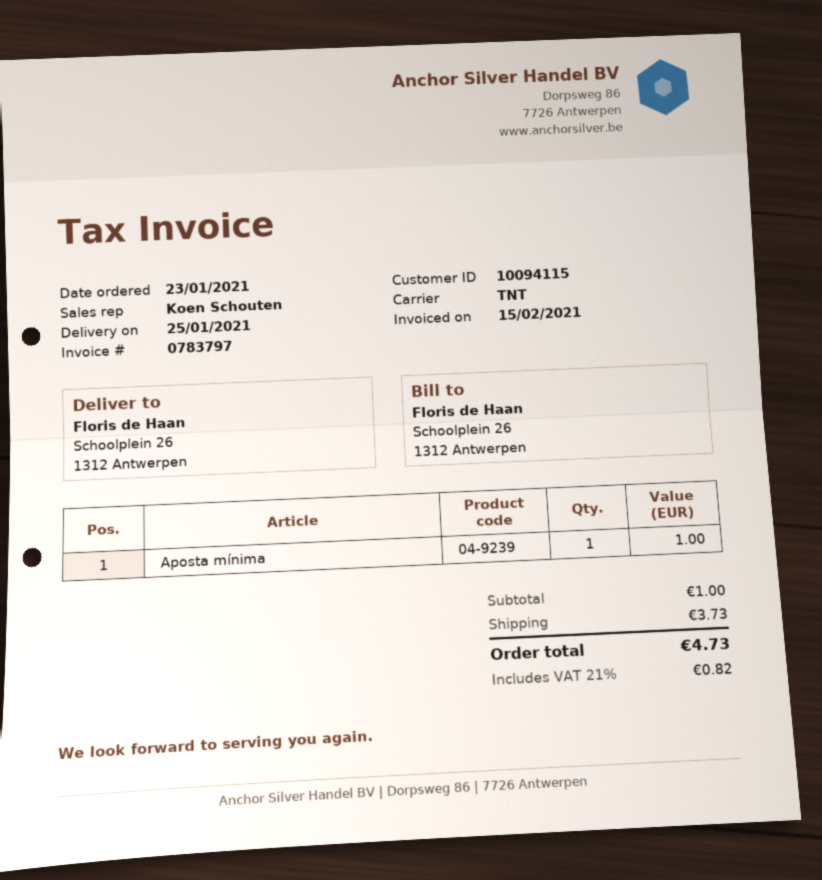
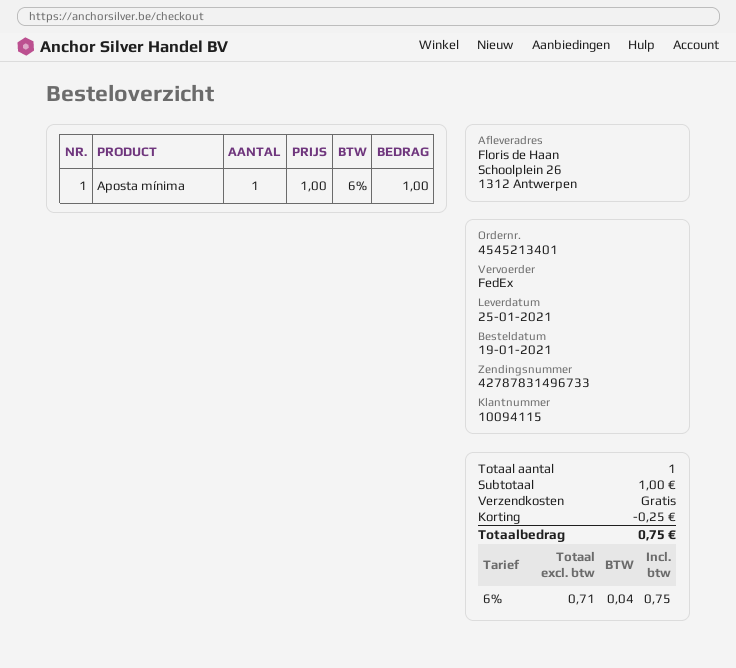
order date: 2021-01-23 -> 2021-01-19
shipping method: TNT -> FedEx
discount: none -> 0.25
shipping: 3.73 -> 0.00
tax: 21% = 0.82 -> 6% = 0.04
total: 4.73 -> 0.75

